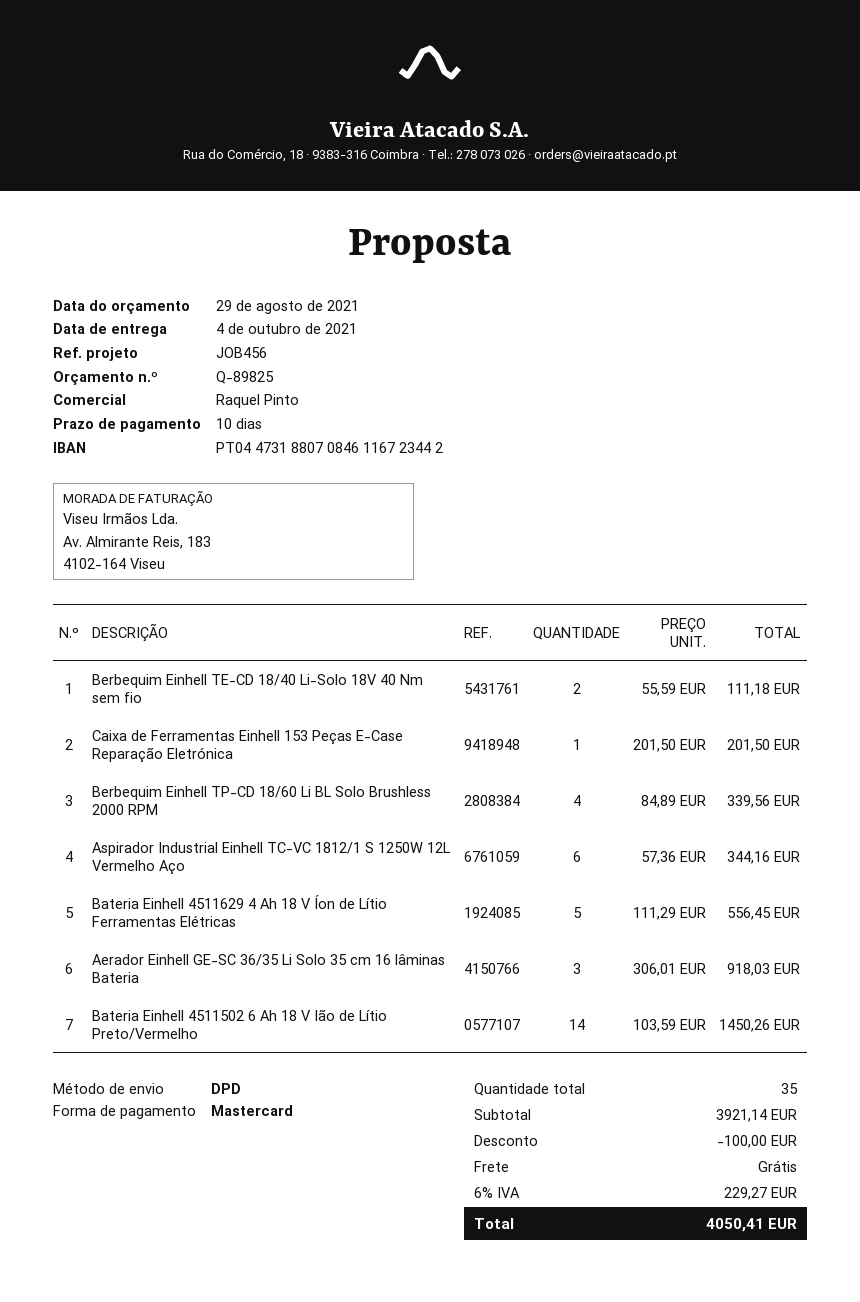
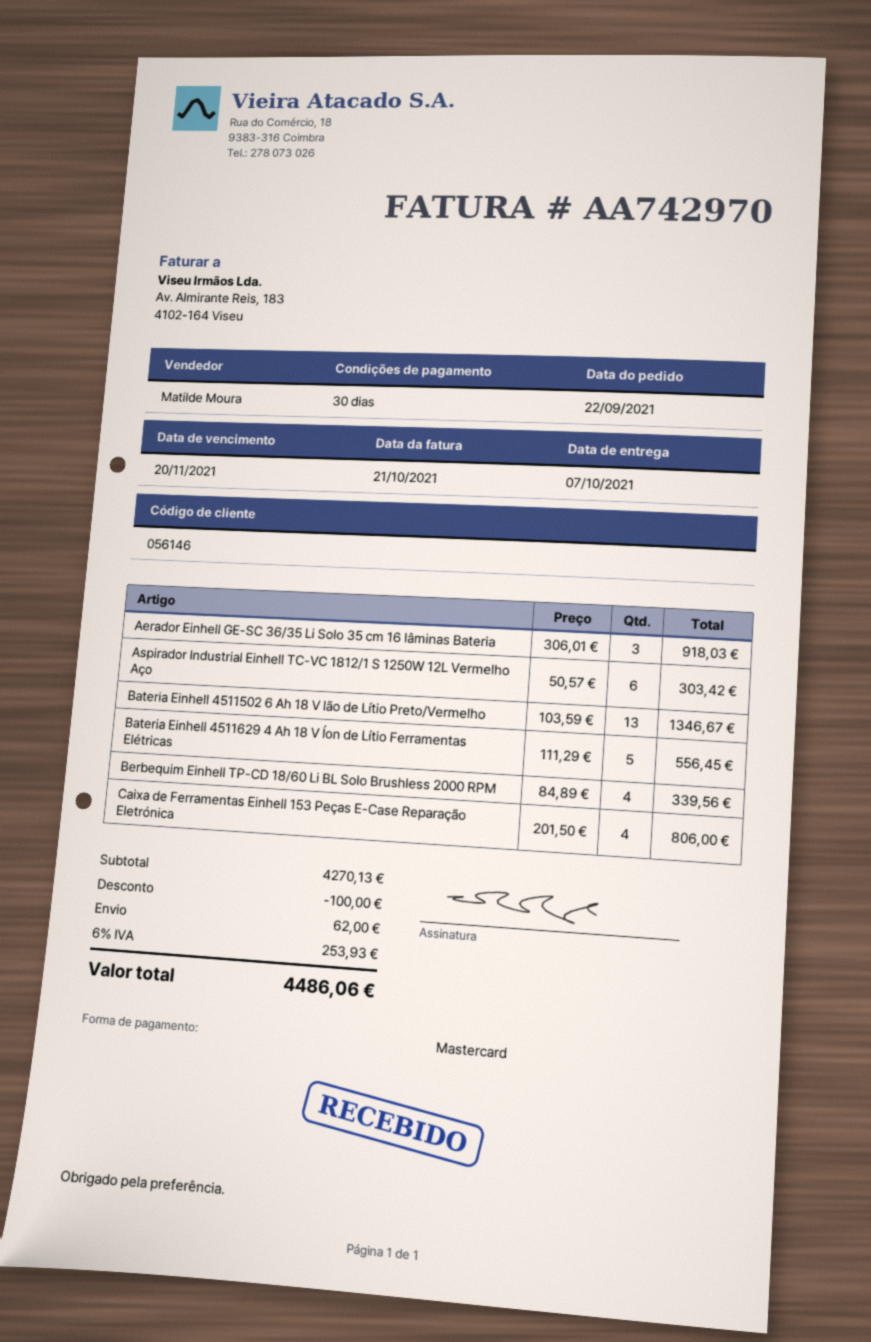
delivery date: 2021-10-04 -> 2021-10-07
payment terms: 10 days -> 30 days
sales rep: Raquel Pinto -> Matilde Moura
Berbequim Einhell TE-CD 18/40 Li-Solo 18V 40 Nm sem fio: 2 x 55.59 = 111.18 -> none
Caixa de Ferramentas Einhell 153 Peças E-Case Reparação Eletrónica: 1 x 201.50 = 201.50 -> 4 x 201.50 = 806.00
Aspirador Industrial Einhell TC-VC 1812/1 S 1250W 12L Vermelho Aço: 6 x 57.36 = 344.16 -> 6 x 50.57 = 303.42
Bateria Einhell 4511502 6 Ah 18 V Ião de Lítio Preto/Vermelho: 14 x 103.59 = 1450.26 -> 13 x 103.59 = 1346.67
subtotal: 3921.14 -> 4270.13
shipping: 0.00 -> 62.00
tax: 6% = 229.27 -> 6% = 253.93
total: 4050.41 -> 4486.06

